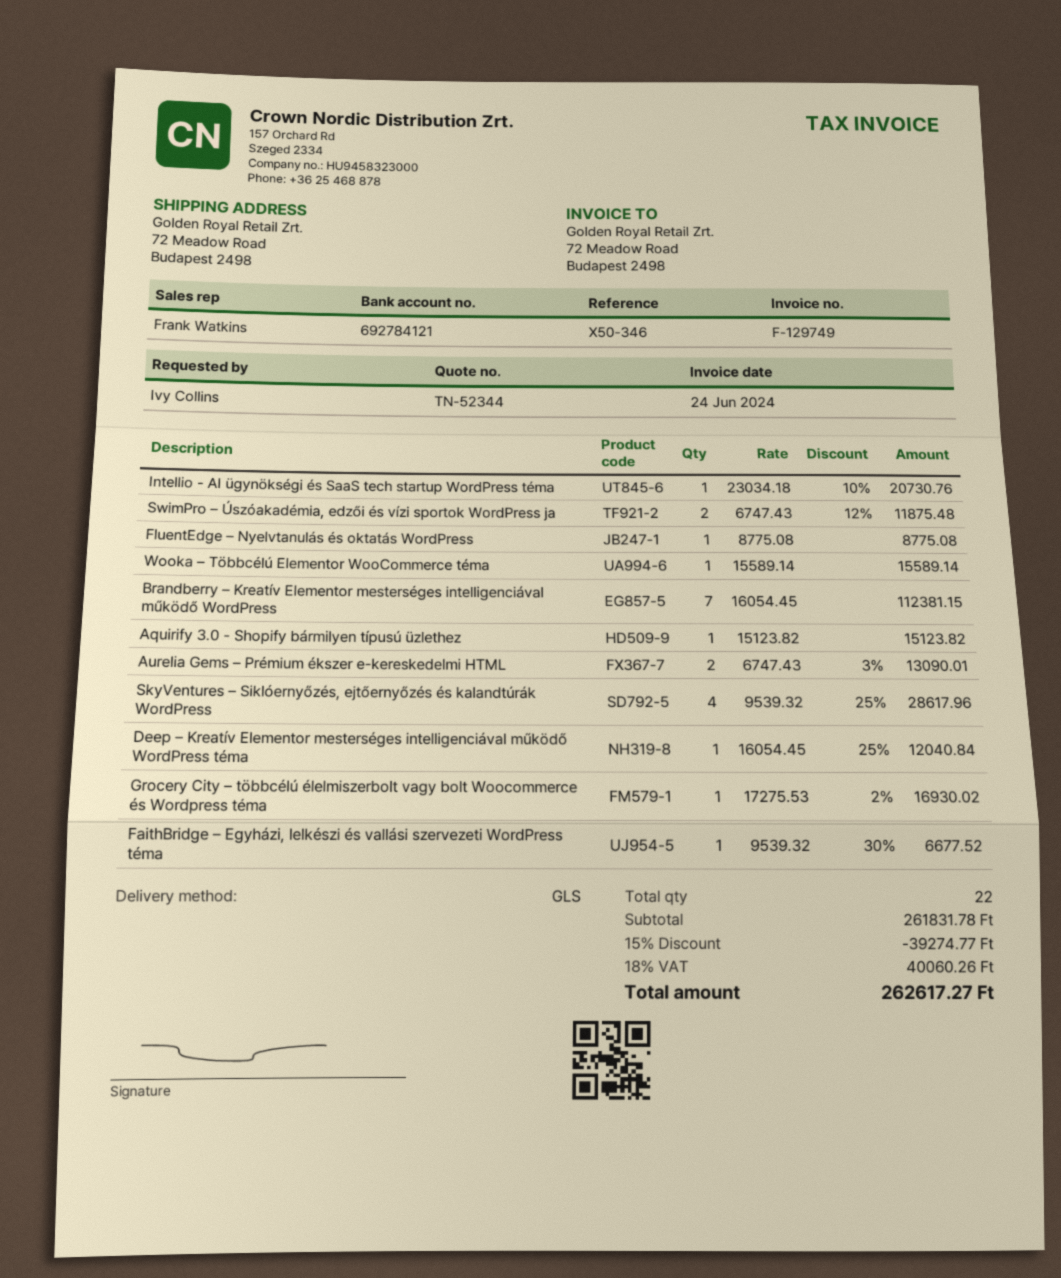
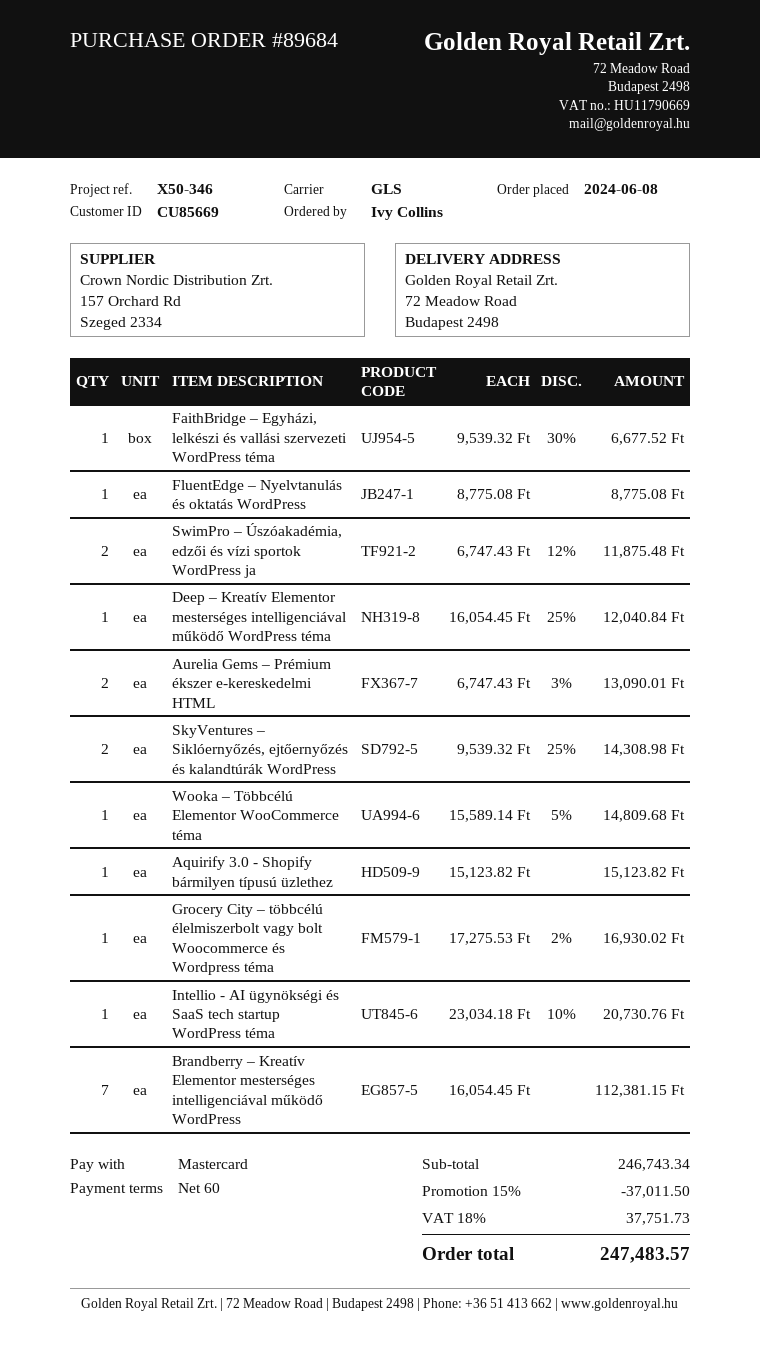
Wooka – Többcélú Elementor WooCommerce téma: 1 x 15589.14 = 15589.14 -> 1 x 15589.14 - 5% = 14809.68
SkyVentures – Siklóernyőzés, ejtőernyőzés és kalandtúrák WordPress: 4 x 9539.32 - 25% = 28617.96 -> 2 x 9539.32 - 25% = 14308.98
subtotal: 261831.78 -> 246743.34
discount: 15% = 39274.77 -> 15% = 37011.50
tax: 18% = 40060.26 -> 18% = 37751.73
total: 262617.27 -> 247483.57

